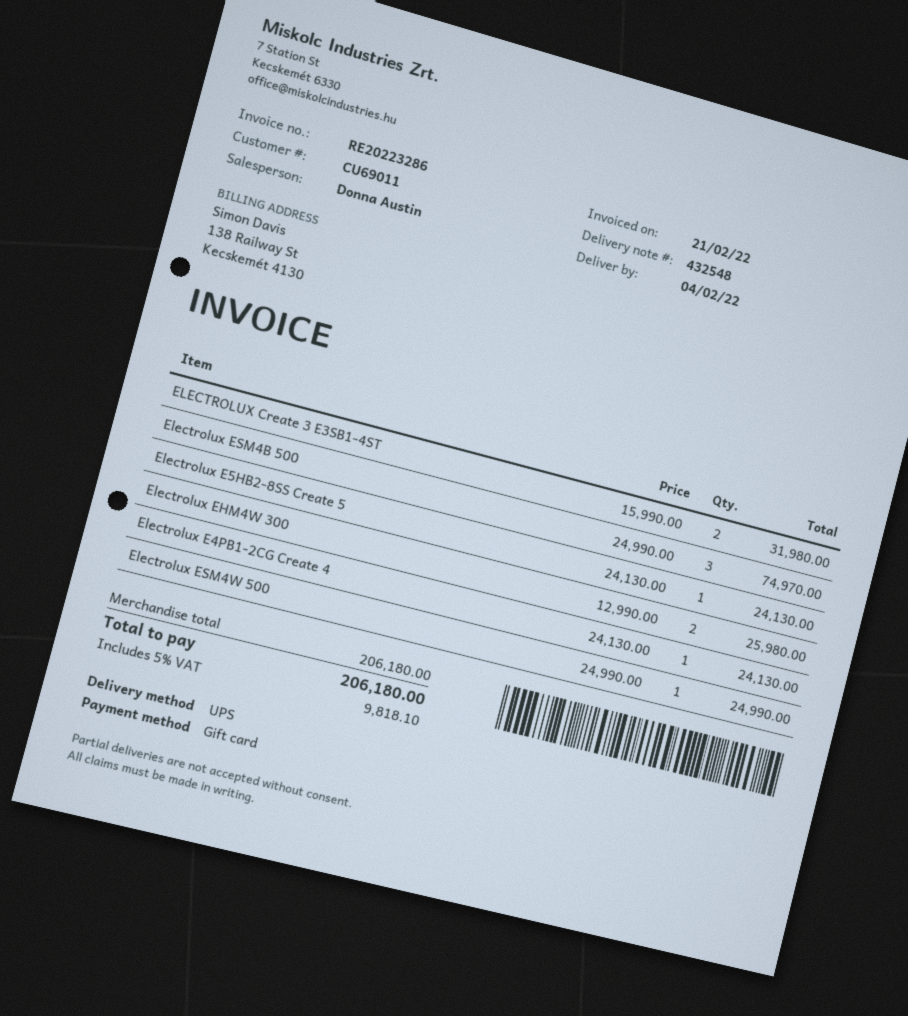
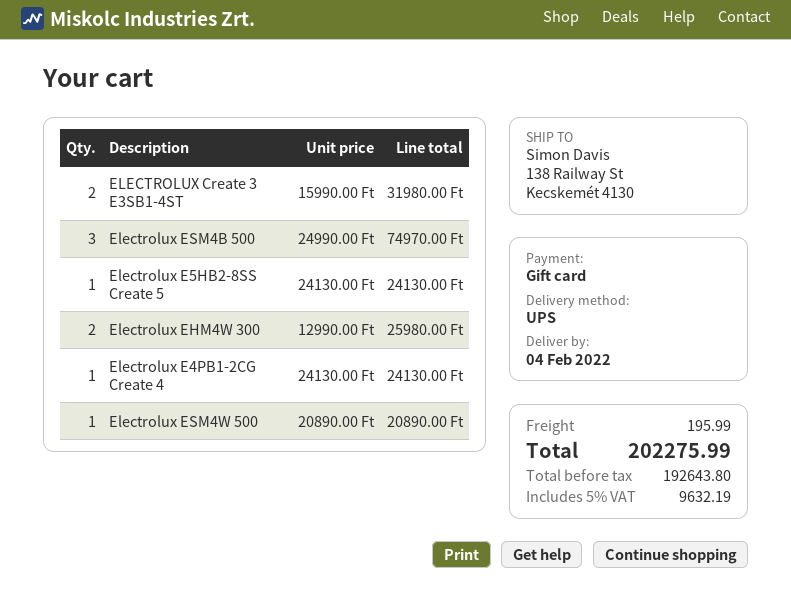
Electrolux ESM4W 500: 1 x 24990.00 = 24990.00 -> 1 x 20890.00 = 20890.00
shipping: none -> 195.99
tax: 5% = 9818.10 -> 5% = 9632.19
total: 206180.00 -> 202275.99

